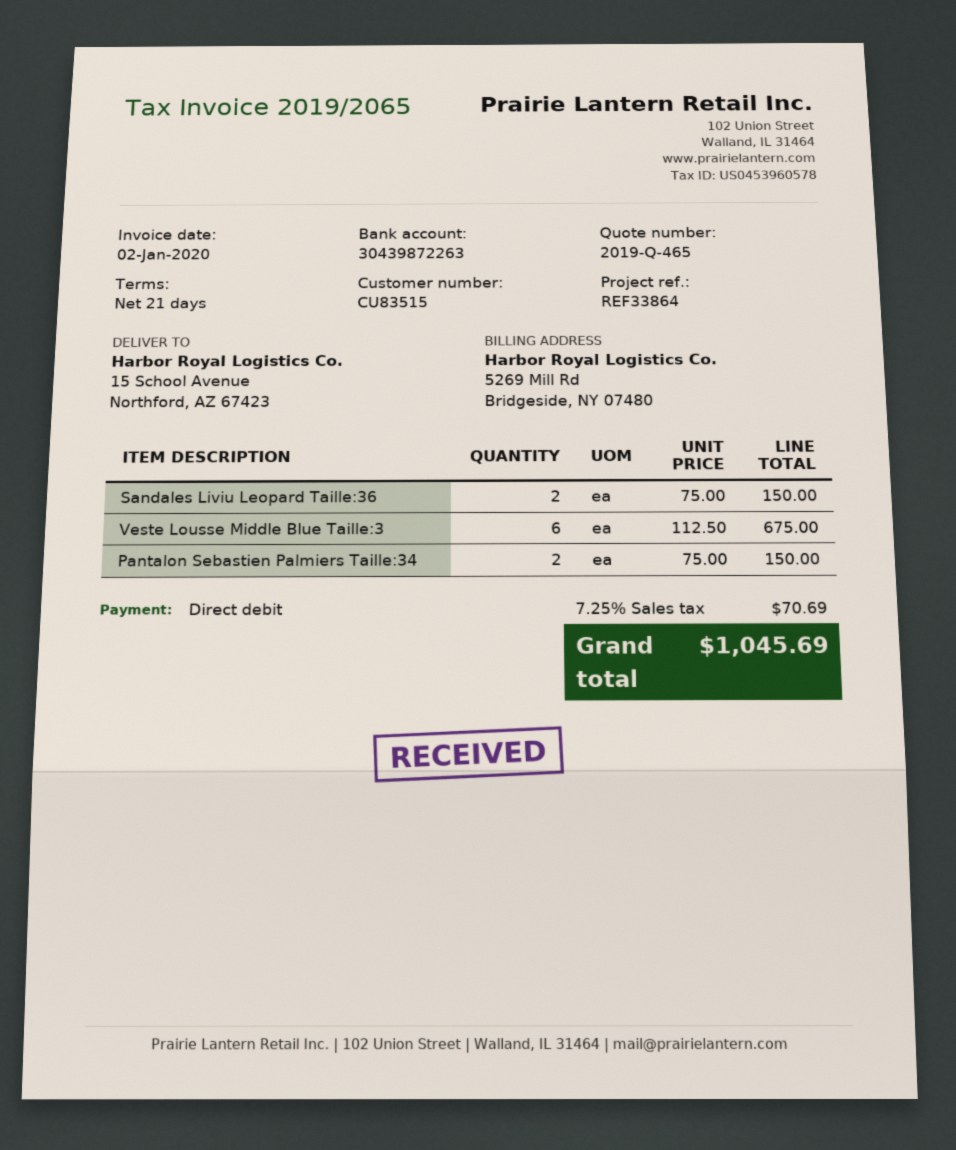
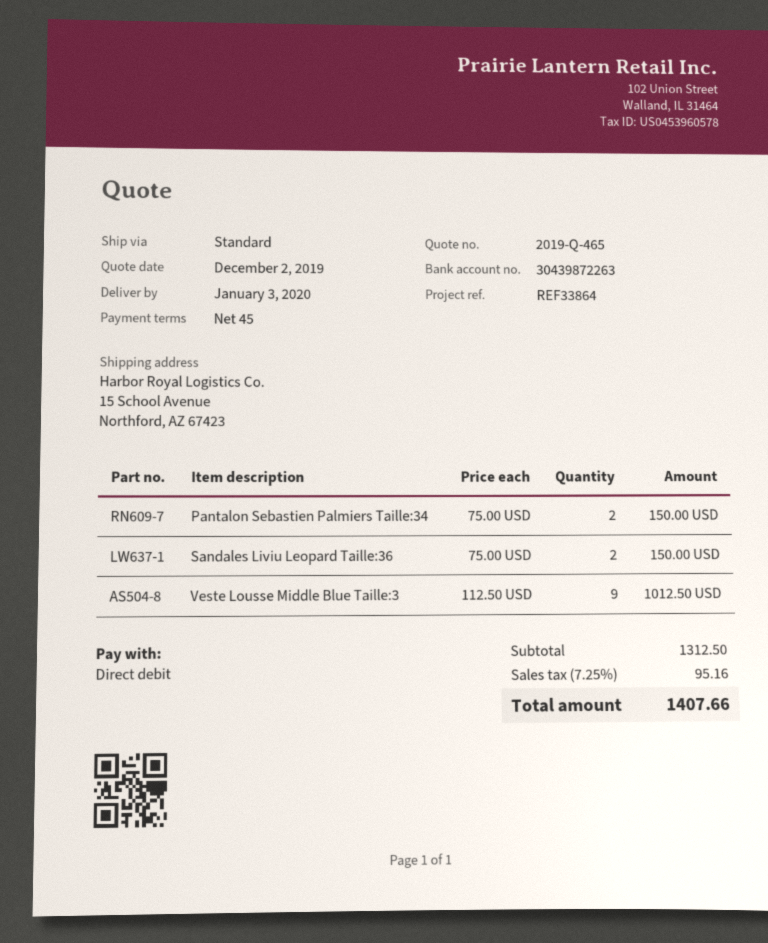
payment terms: 21 days -> 45 days
Veste Lousse Middle Blue Taille:3: 6 x 112.50 = 675.00 -> 9 x 112.50 = 1012.50
tax: 7.25% = 70.69 -> 7.25% = 95.16
total: 1045.69 -> 1407.66

